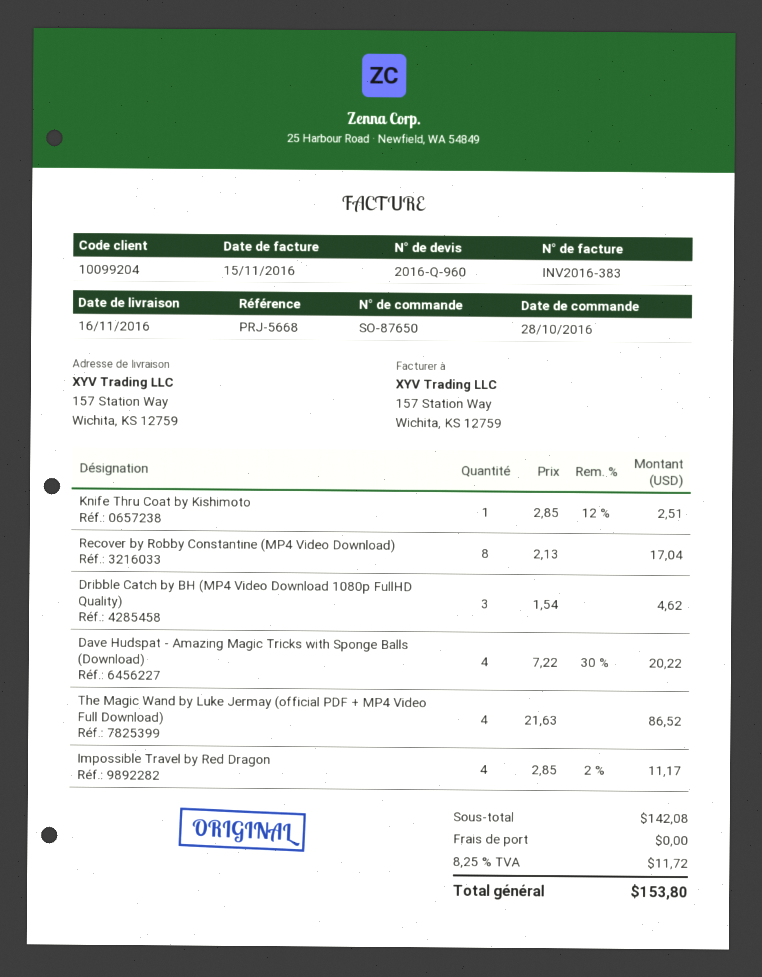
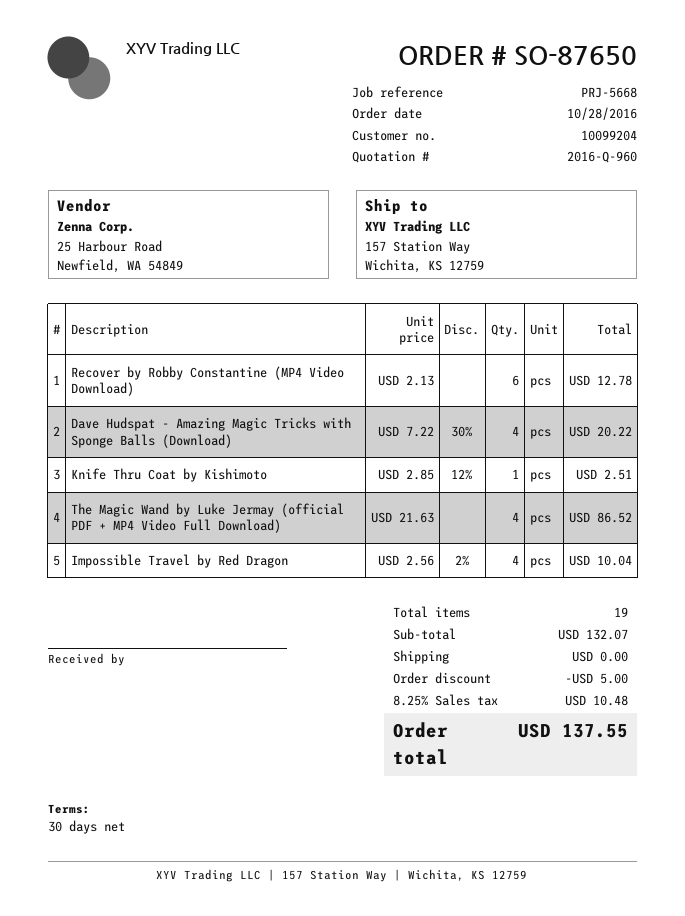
Recover by Robby Constantine (MP4 Video Download): 8 x 2.13 = 17.04 -> 6 x 2.13 = 12.78
Dribble Catch by BH (MP4 Video Download 1080p FullHD Quality): 3 x 1.54 = 4.62 -> none
Impossible Travel by Red Dragon: 4 x 2.85 - 2% = 11.17 -> 4 x 2.56 - 2% = 10.04
subtotal: 142.08 -> 132.07
discount: none -> 5.00
tax: 8.25% = 11.72 -> 8.25% = 10.48
total: 153.80 -> 137.55

